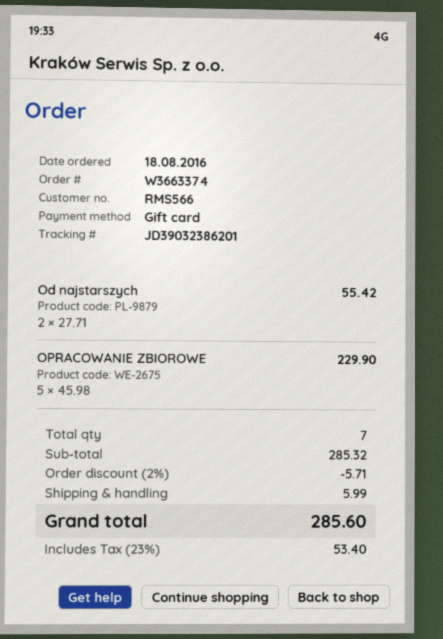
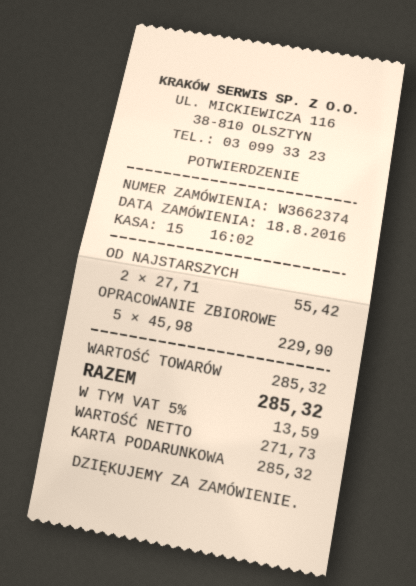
order number: W3663374 -> W3662374
discount: 2% = 5.71 -> none
shipping: 5.99 -> none
tax: 23% = 53.40 -> 5% = 13.59
total: 285.60 -> 285.32

